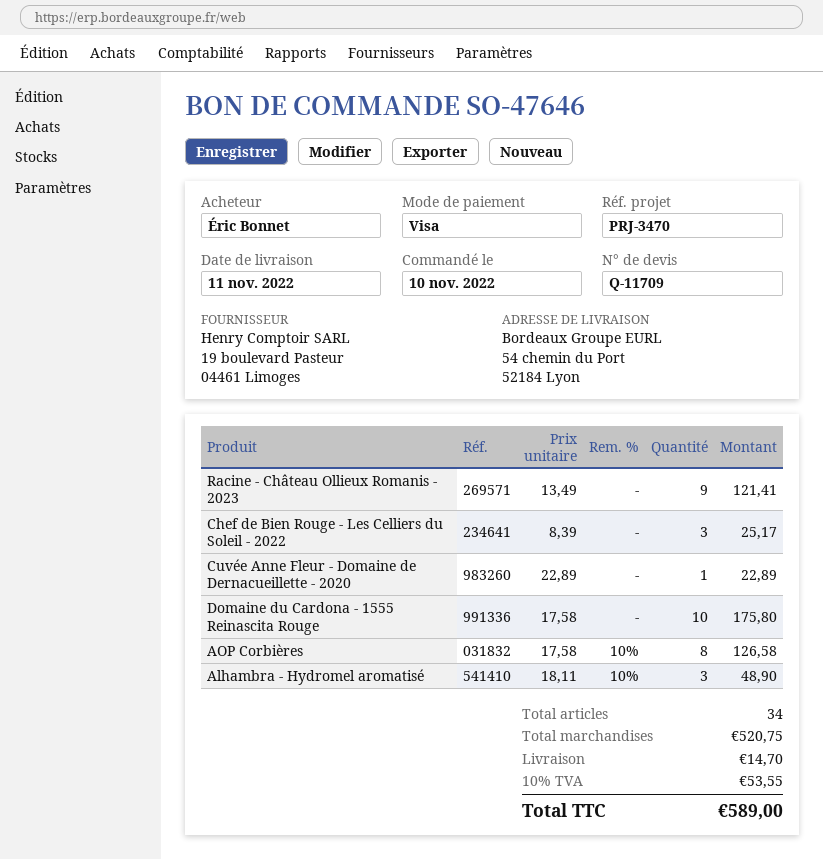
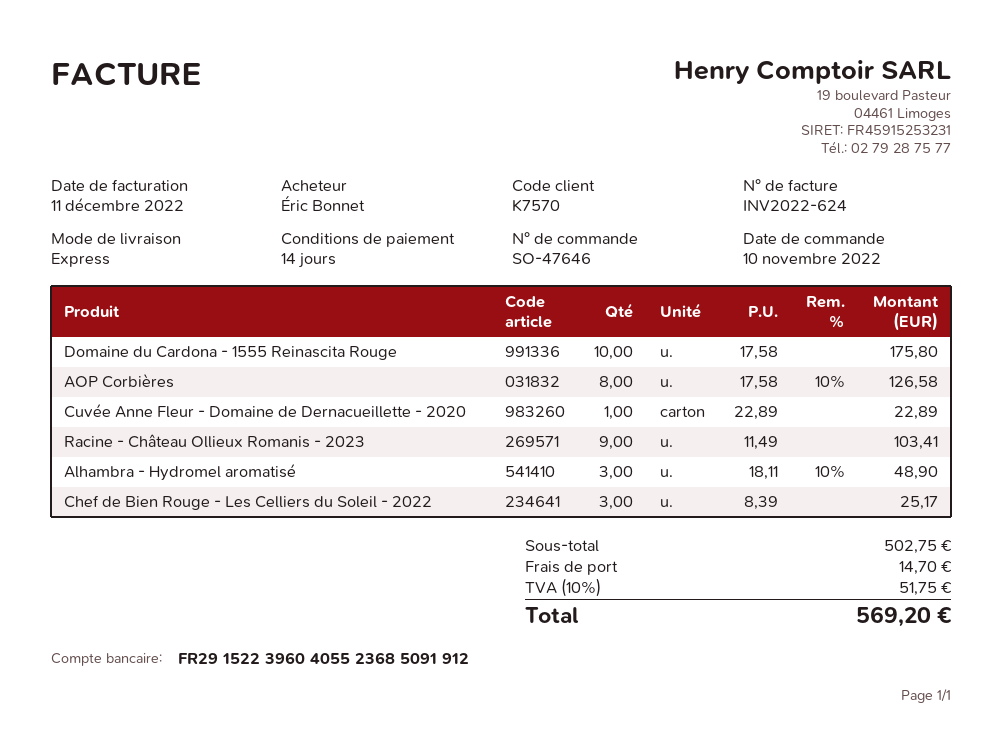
Racine - Château Ollieux Romanis - 2023: 9 x 13.49 = 121.41 -> 9 x 11.49 = 103.41
subtotal: 520.75 -> 502.75
tax: 10% = 53.55 -> 10% = 51.75
total: 589.00 -> 569.20

